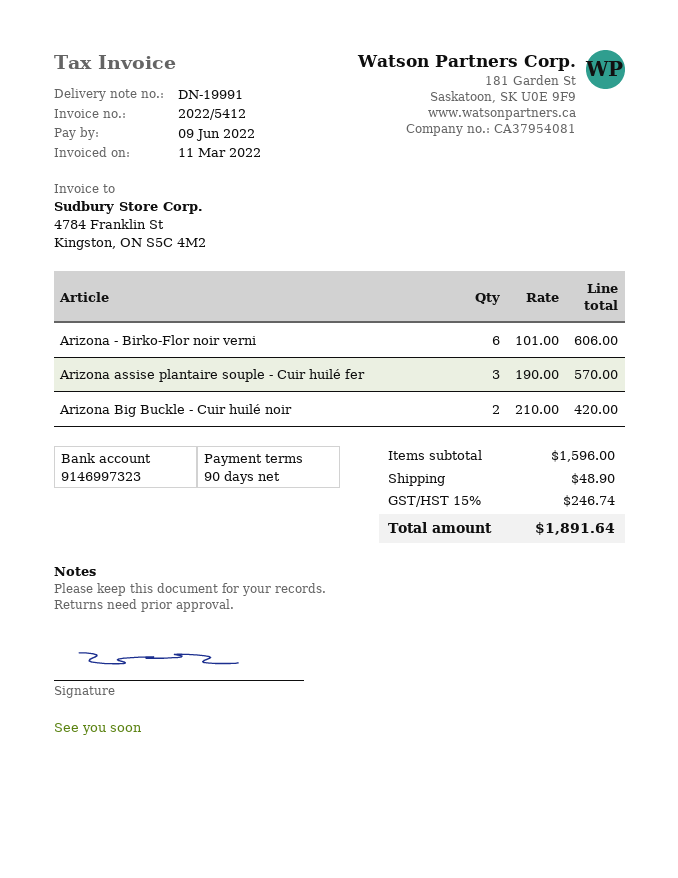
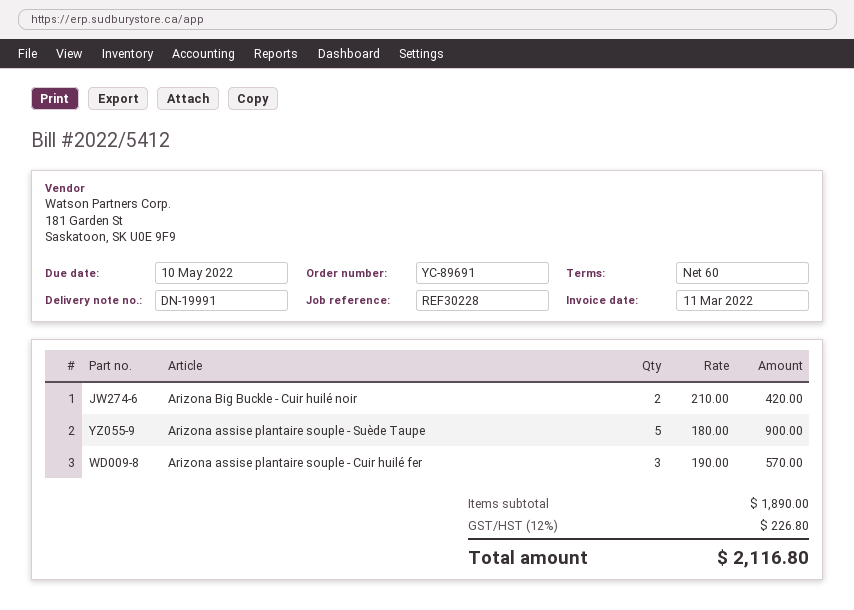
payment terms: 90 days -> 60 days
due date: 2022-06-09 -> 2022-05-10
Arizona - Birko-Flor noir verni: 6 x 101.00 = 606.00 -> none
Arizona assise plantaire souple - Suède Taupe: none -> 5 x 180.00 = 900.00
subtotal: 1596.00 -> 1890.00
shipping: 48.90 -> none
tax: 15% = 246.74 -> 12% = 226.80
total: 1891.64 -> 2116.80

